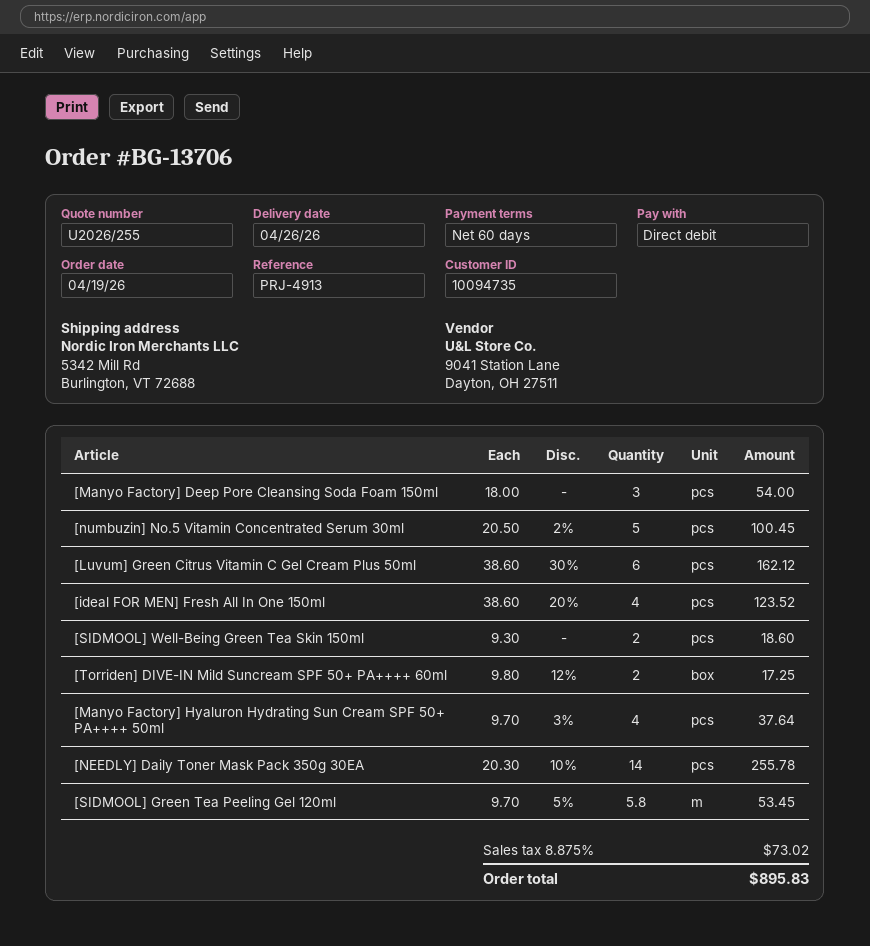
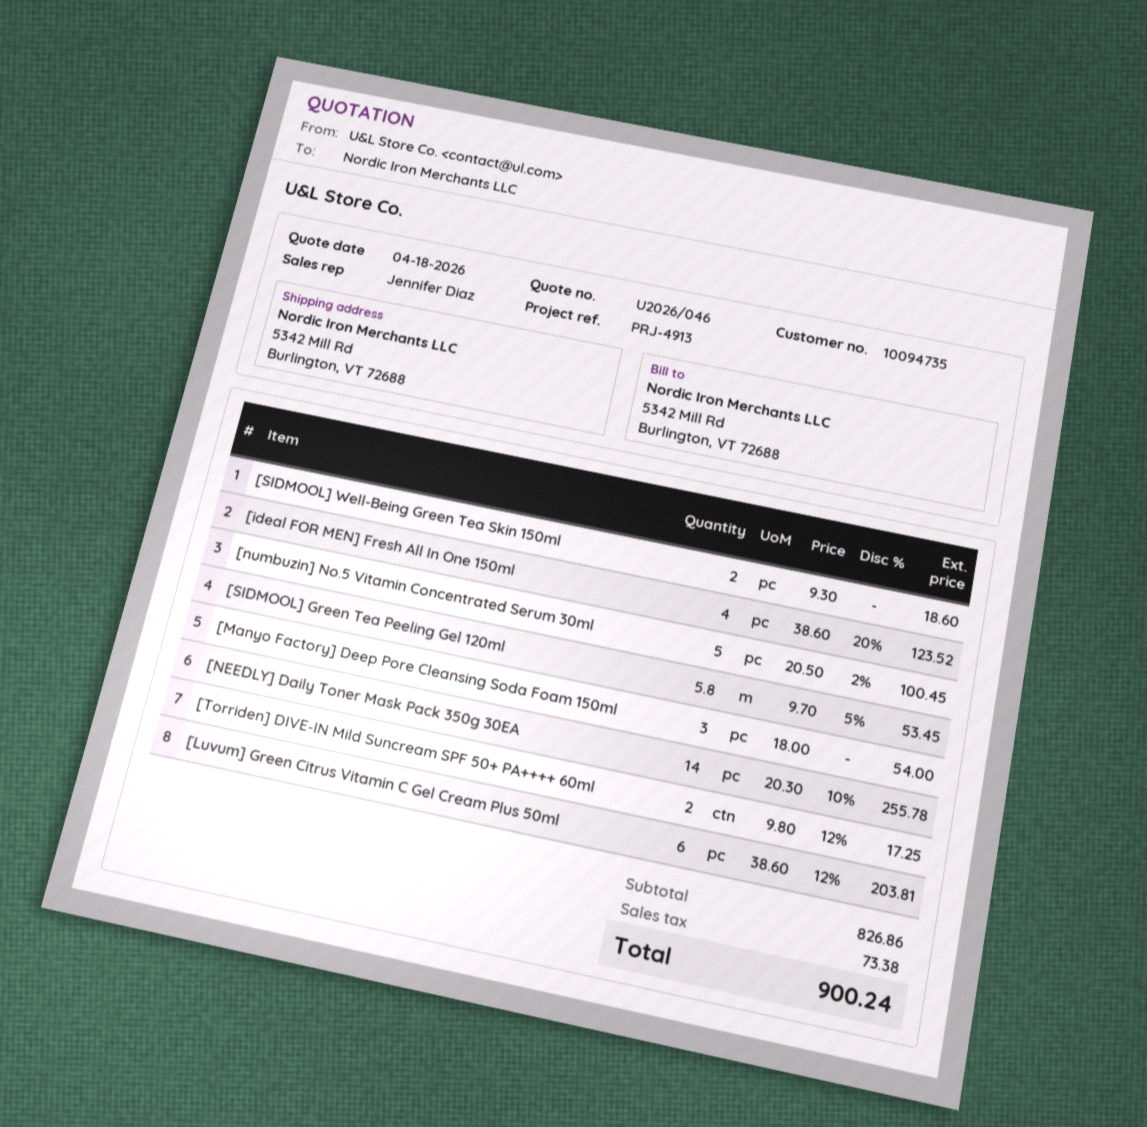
quote number: U2026/255 -> U2026/046
[Luvum] Green Citrus Vitamin C Gel Cream Plus 50ml: 6 x 38.60 - 30% = 162.12 -> 6 x 38.60 - 12% = 203.81
[Manyo Factory] Hyaluron Hydrating Sun Cream SPF 50+ PA++++ 50ml: 4 x 9.70 - 3% = 37.64 -> none
tax: 73.02 -> 73.38
total: 895.83 -> 900.24

